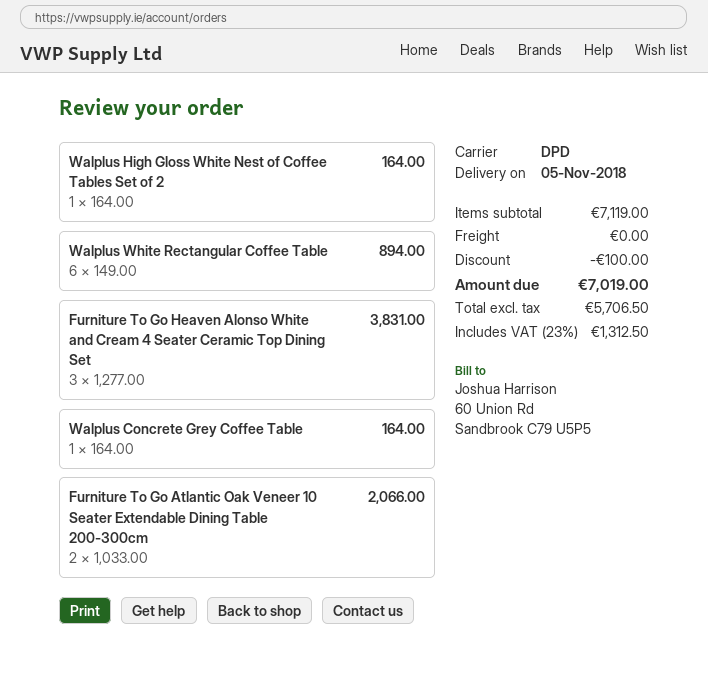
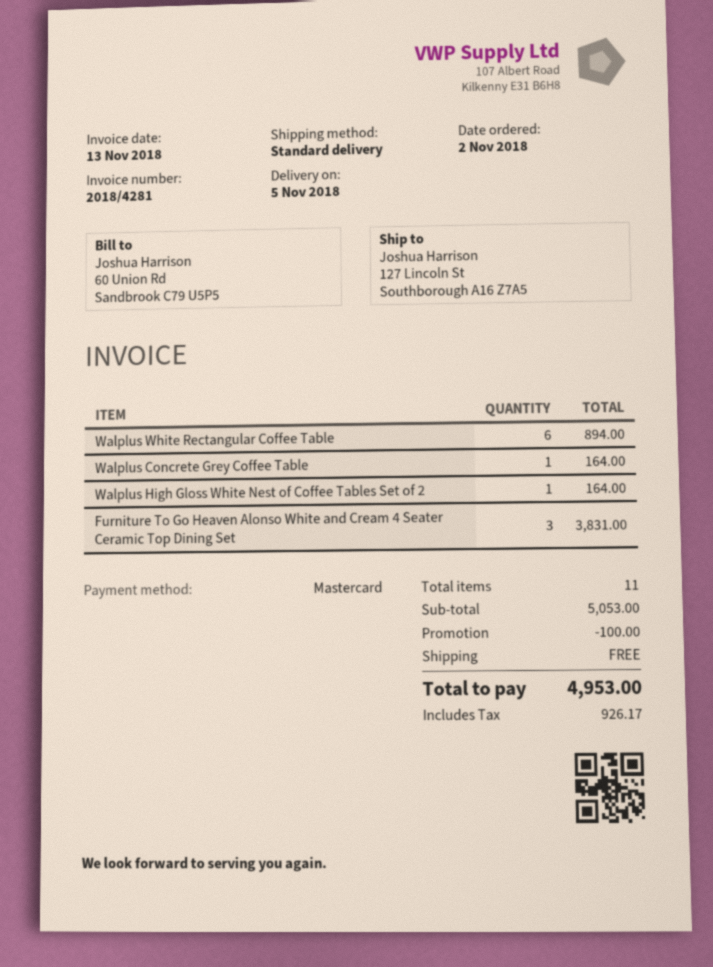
shipping method: DPD -> standard
Furniture To Go Atlantic Oak Veneer 10 Seater Extendable Dining Table 200-300cm: 2 for 2066.00 -> none
subtotal: 7119.00 -> 5053.00
tax: 1312.50 -> 926.17
total: 7019.00 -> 4953.00

